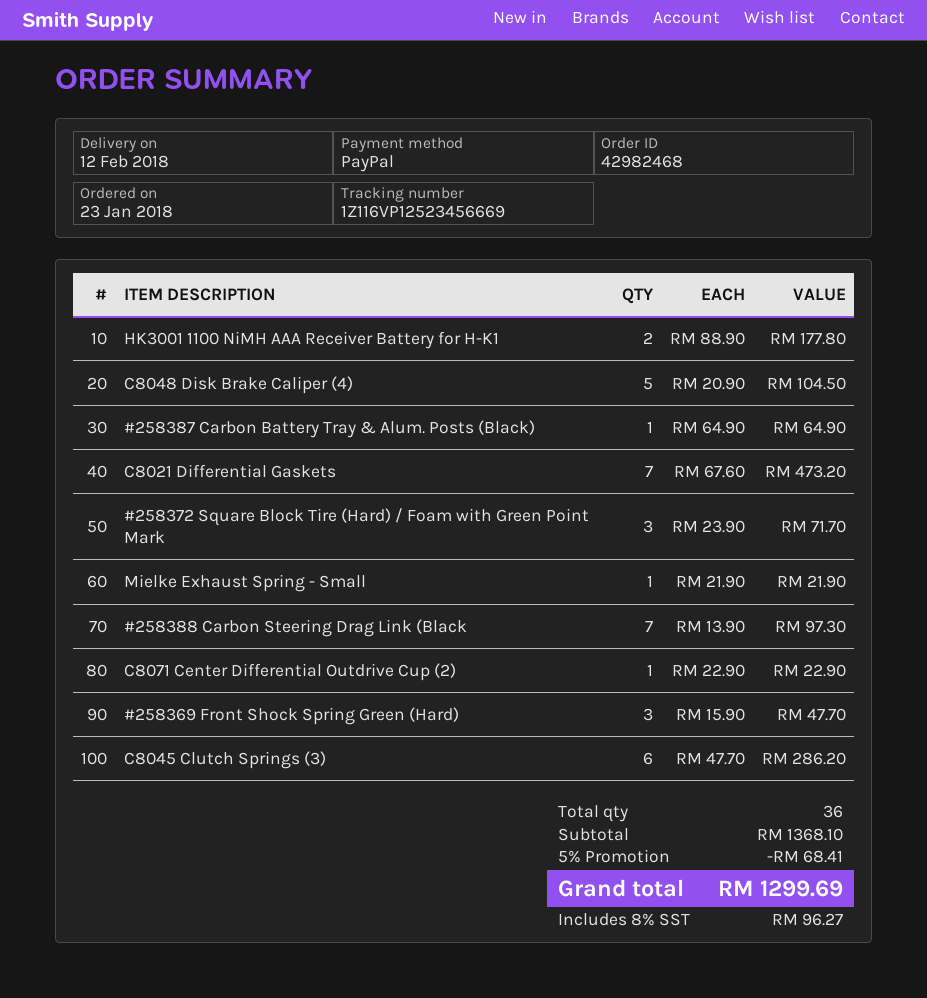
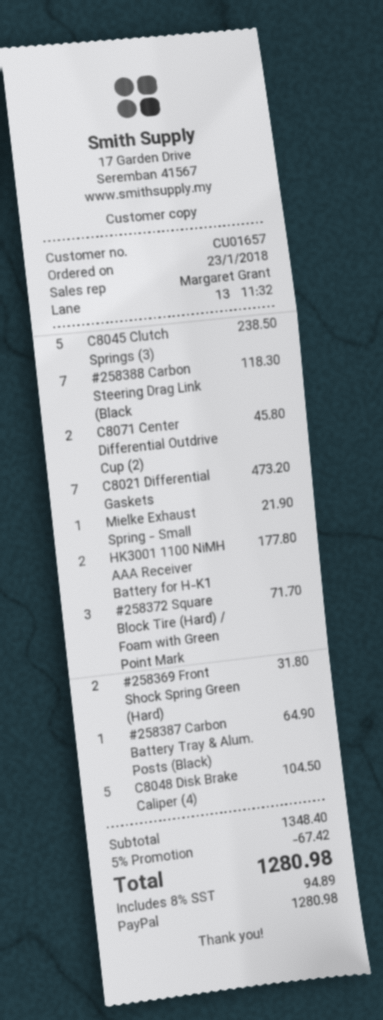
#258388 Carbon Steering Drag Link (Black: 7 for 97.30 -> 7 for 118.30
C8071 Center Differential Outdrive Cup (2): 1 for 22.90 -> 2 for 45.80
#258369 Front Shock Spring Green (Hard): 3 for 47.70 -> 2 for 31.80
C8045 Clutch Springs (3): 6 for 286.20 -> 5 for 238.50
subtotal: 1368.10 -> 1348.40
discount: 5% = 68.41 -> 5% = 67.42
tax: 8% = 96.27 -> 8% = 94.89
total: 1299.69 -> 1280.98

